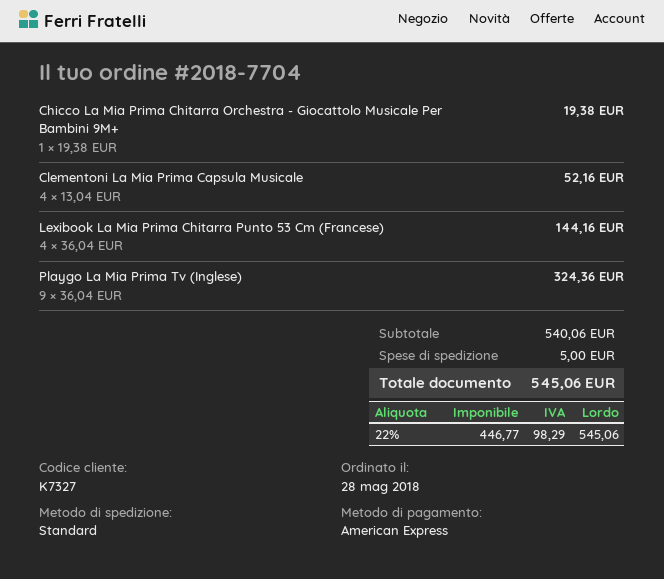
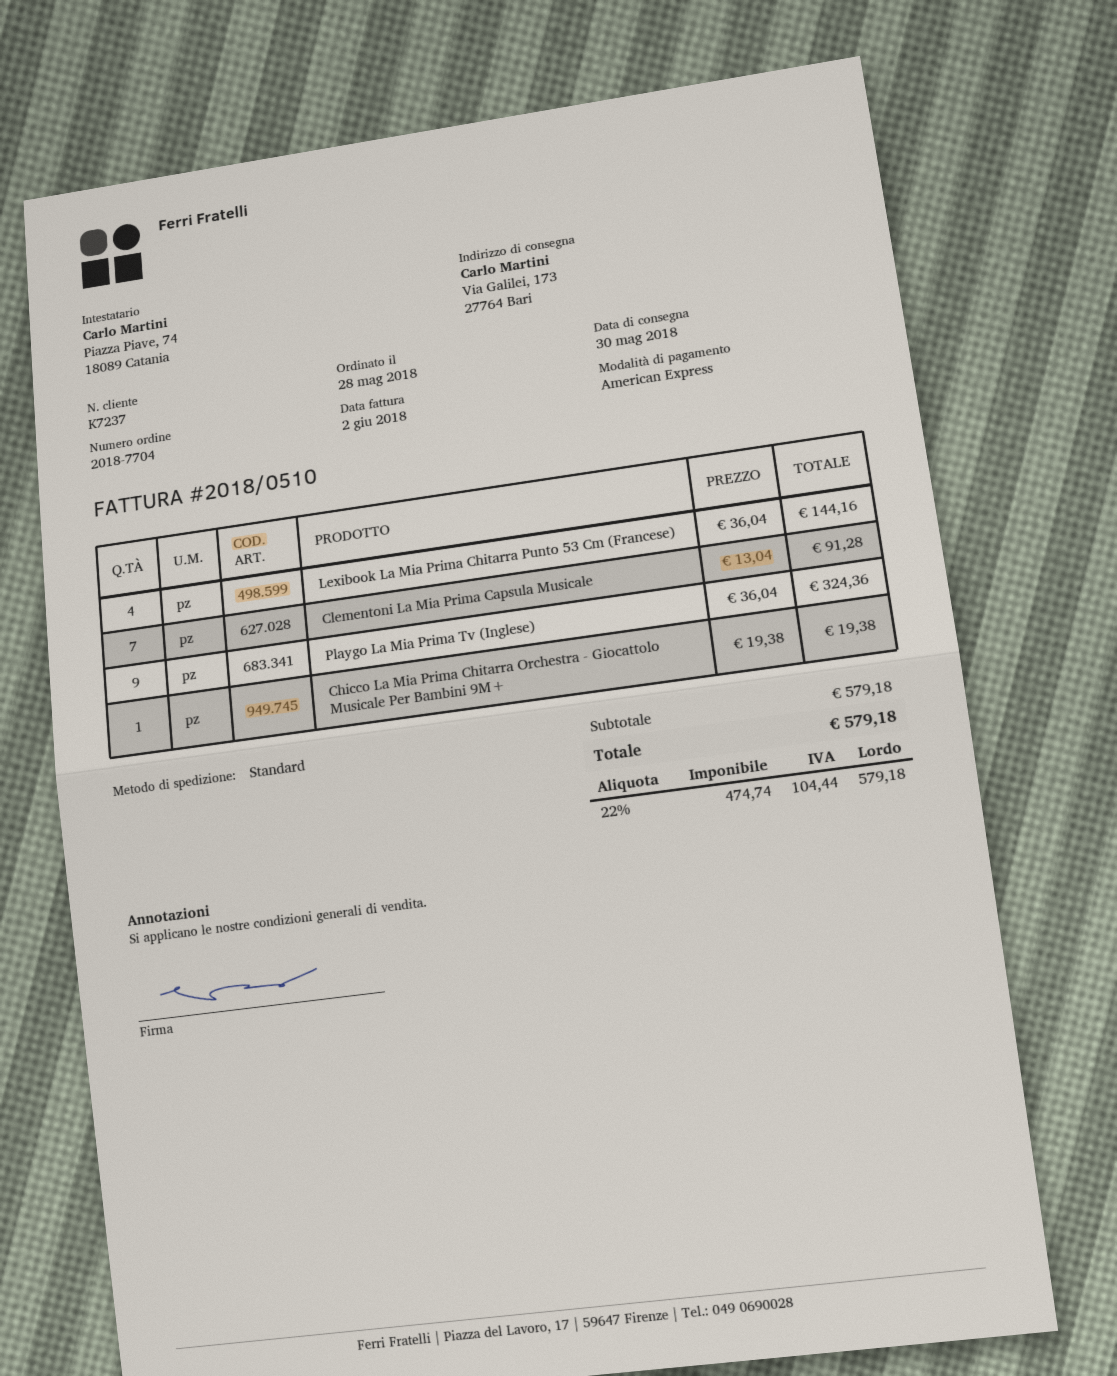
customer number: K7327 -> K7237
Clementoni La Mia Prima Capsula Musicale: 4 x 13.04 = 52.16 -> 7 x 13.04 = 91.28
subtotal: 540.06 -> 579.18
shipping: 5.00 -> none
net: 446.77 -> 474.74
tax: 22% = 98.29 -> 22% = 104.44
total: 545.06 -> 579.18

